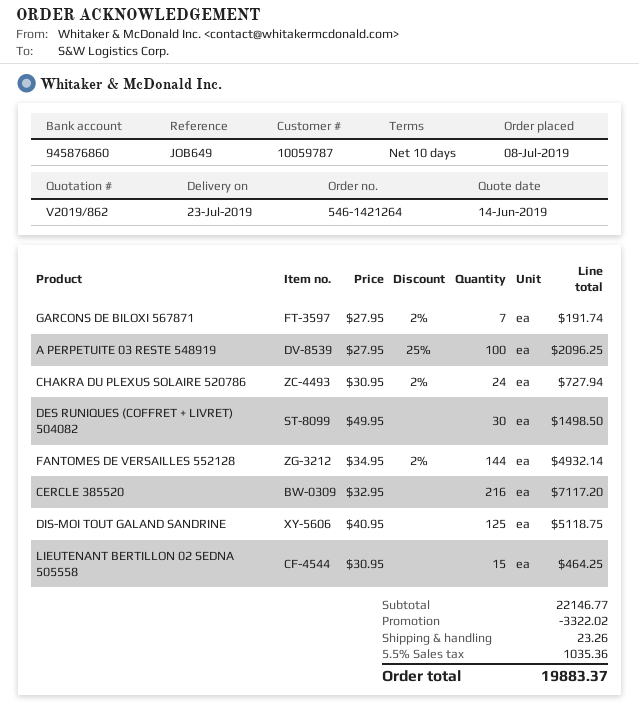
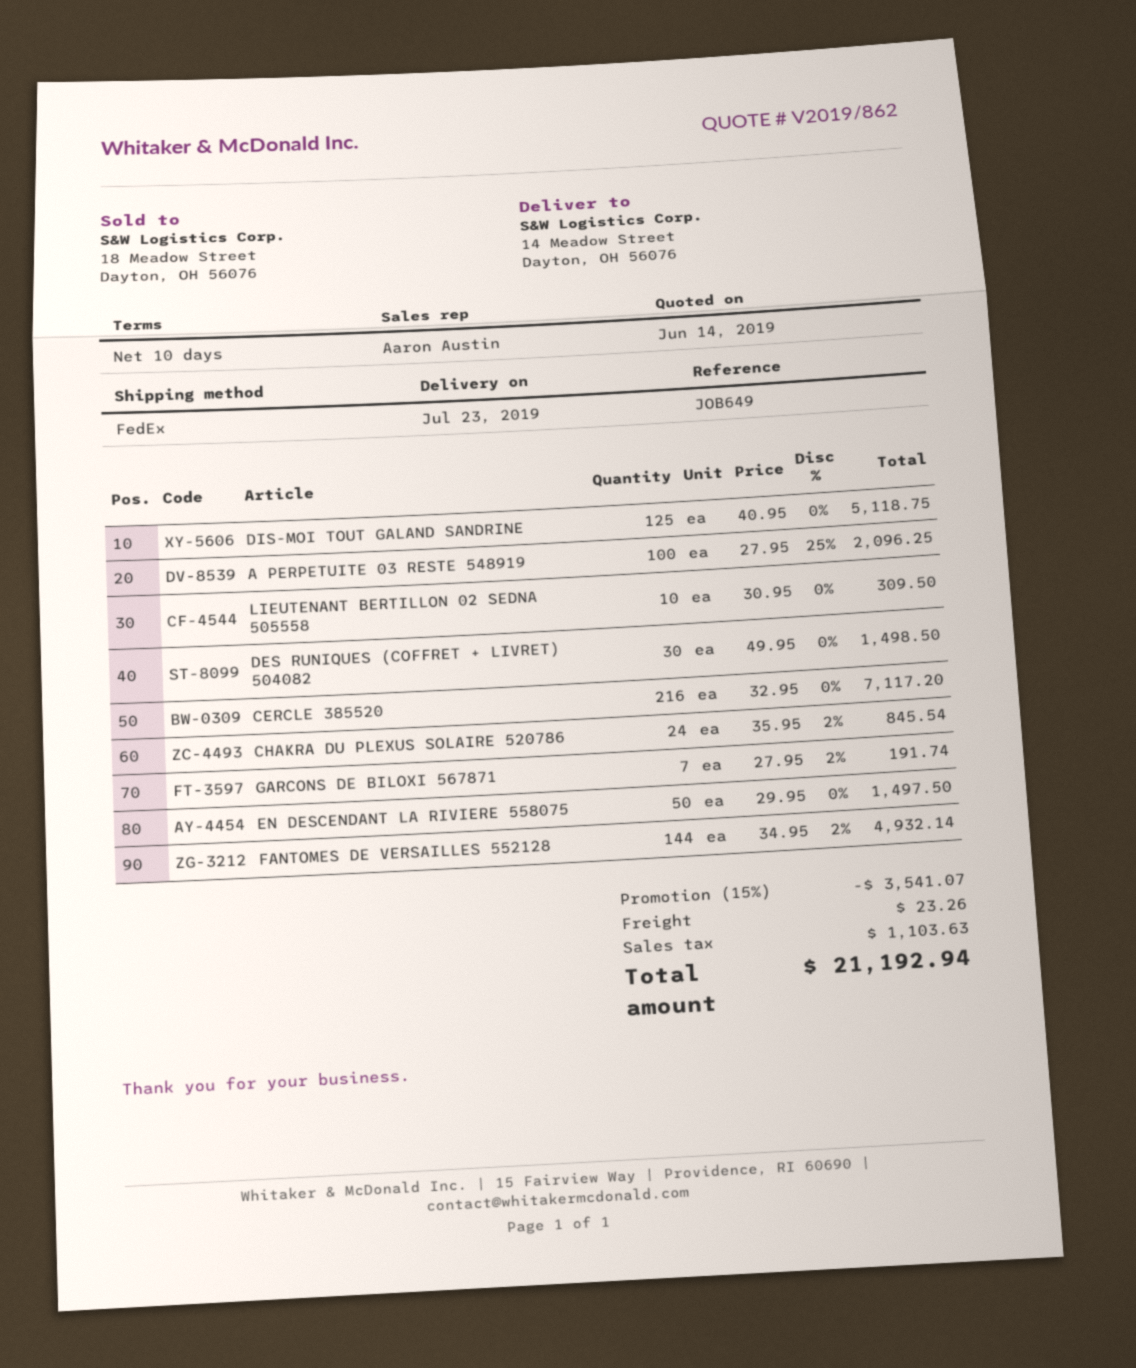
CHAKRA DU PLEXUS SOLAIRE 520786: 24 x 30.95 - 2% = 727.94 -> 24 x 35.95 - 2% = 845.54
LIEUTENANT BERTILLON 02 SEDNA 505558: 15 x 30.95 = 464.25 -> 10 x 30.95 = 309.50
EN DESCENDANT LA RIVIERE 558075: none -> 50 x 29.95 = 1497.50
discount: 3322.02 -> 3541.07
tax: 1035.36 -> 1103.63
total: 19883.37 -> 21192.94

